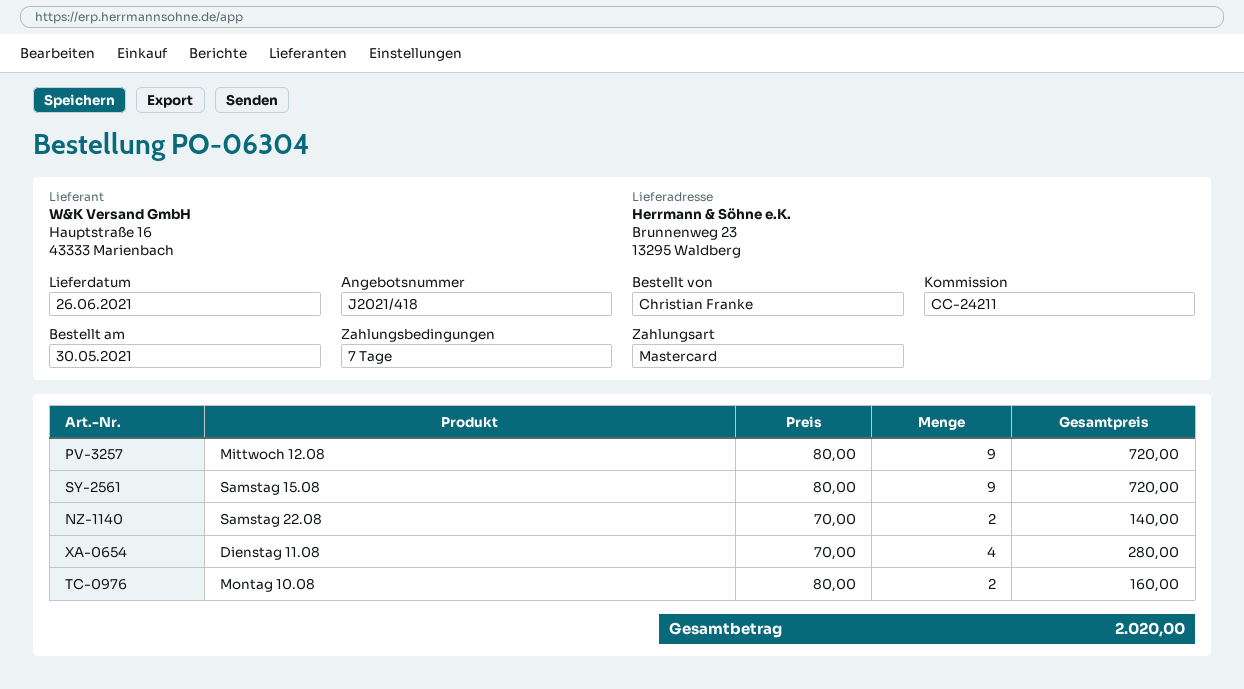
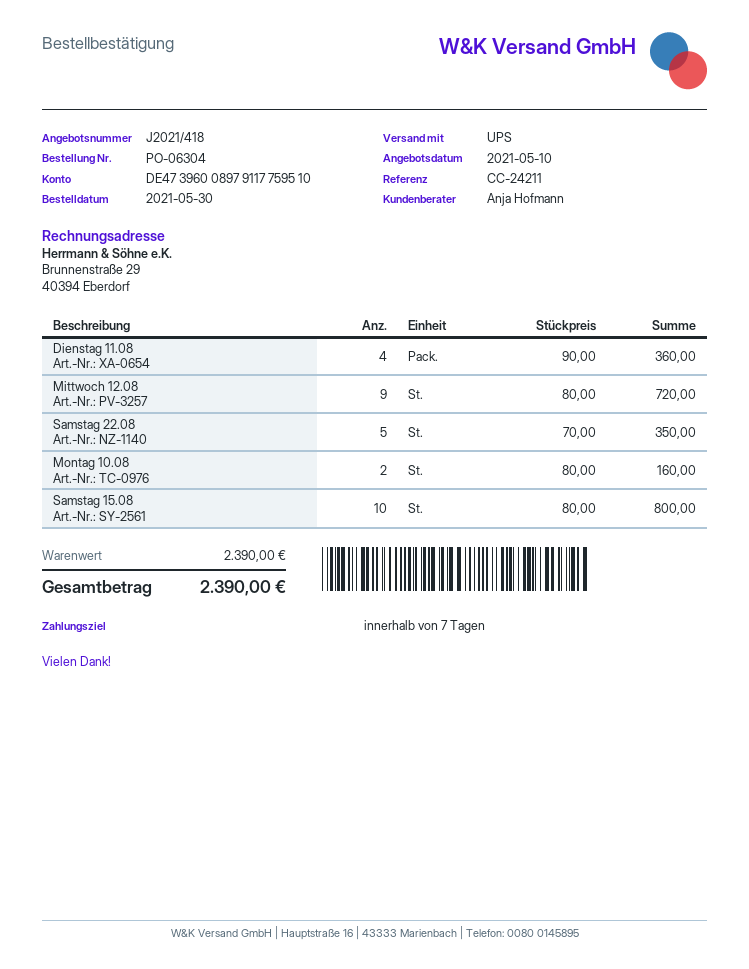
Samstag 15.08: 9 x 80.00 = 720.00 -> 10 x 80.00 = 800.00
Samstag 22.08: 2 x 70.00 = 140.00 -> 5 x 70.00 = 350.00
Dienstag 11.08: 4 x 70.00 = 280.00 -> 4 x 90.00 = 360.00
total: 2020.00 -> 2390.00

